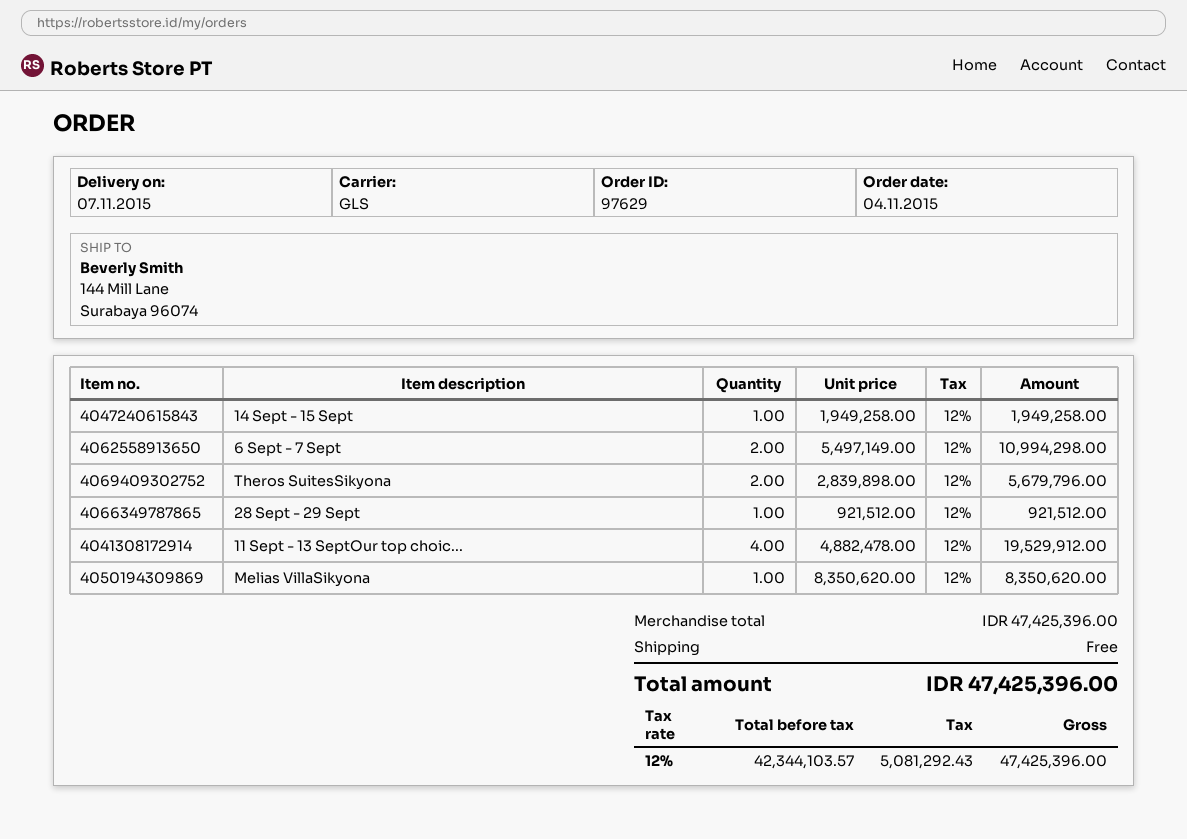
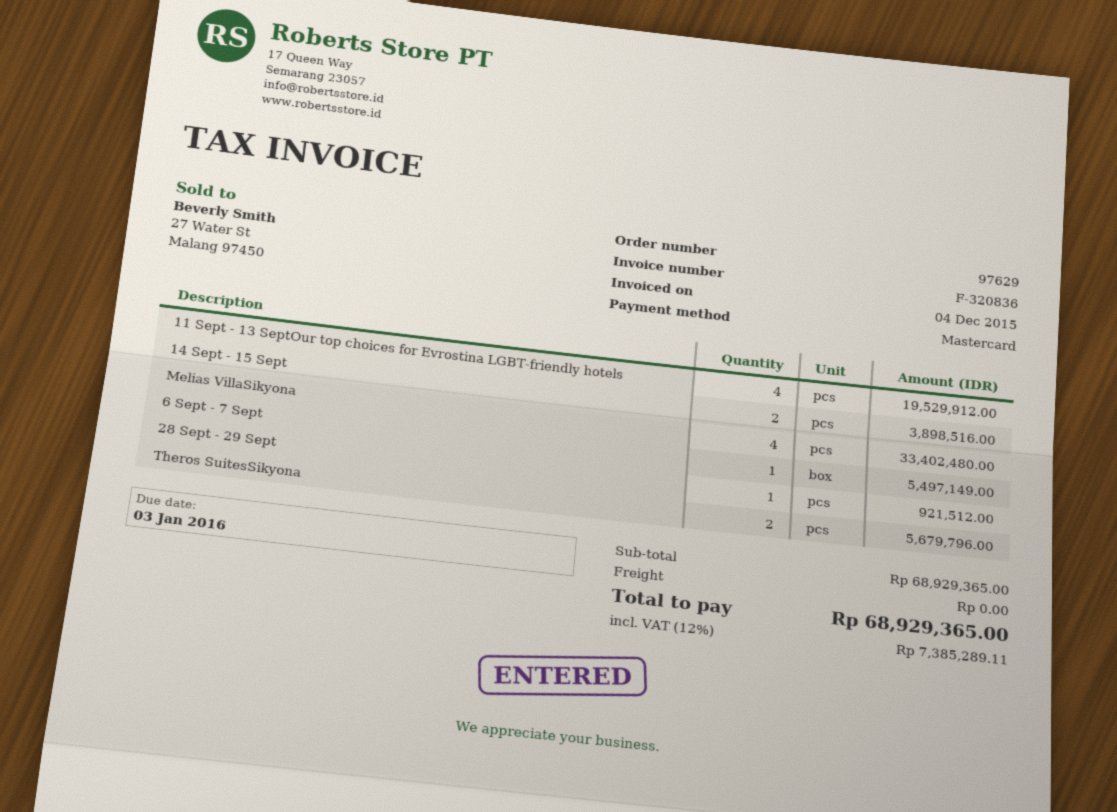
14 Sept - 15 Sept: 1 for 1949258.00 -> 2 for 3898516.00
6 Sept - 7 Sept: 2 for 10994298.00 -> 1 for 5497149.00
Melias VillaSikyona: 1 for 8350620.00 -> 4 for 33402480.00
subtotal: 47425396.00 -> 68929365.00
tax: 12% = 5081292.43 -> 12% = 7385289.11
total: 47425396.00 -> 68929365.00

